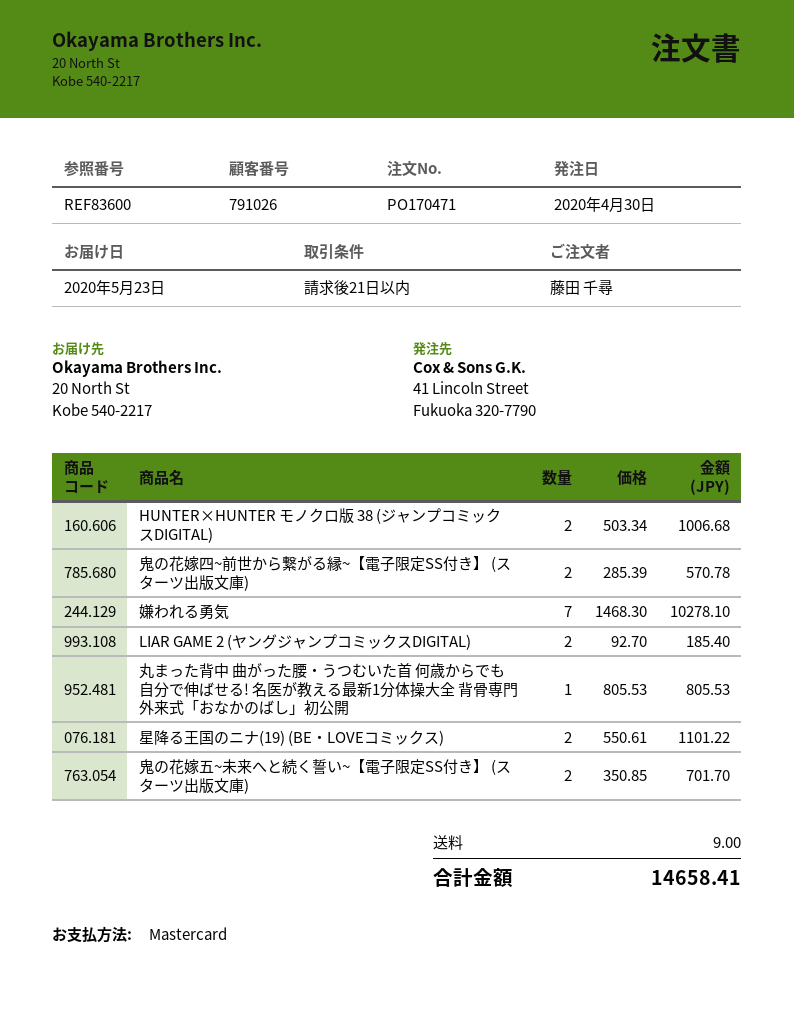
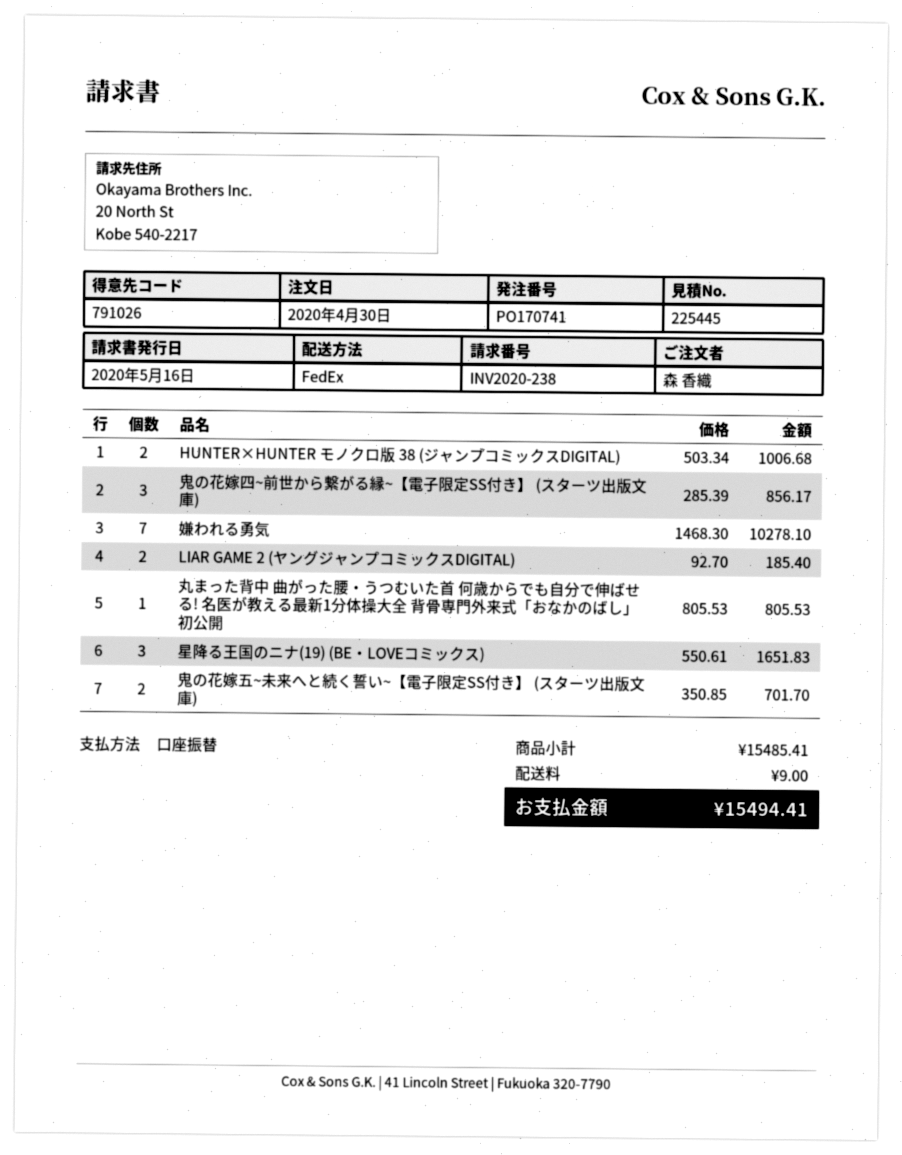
order number: PO170471 -> PO170741
ordered by: 藤田 千尋 -> 森 香織
payment method: Mastercard -> direct debit
鬼の花嫁四~前世から繋がる縁~【電子限定SS付き】 (スターツ出版文庫): 2 x 285.39 = 570.78 -> 3 x 285.39 = 856.17
星降る王国のニナ(19) (BE・LOVEコミックス): 2 x 550.61 = 1101.22 -> 3 x 550.61 = 1651.83
total: 14658.41 -> 15494.41

